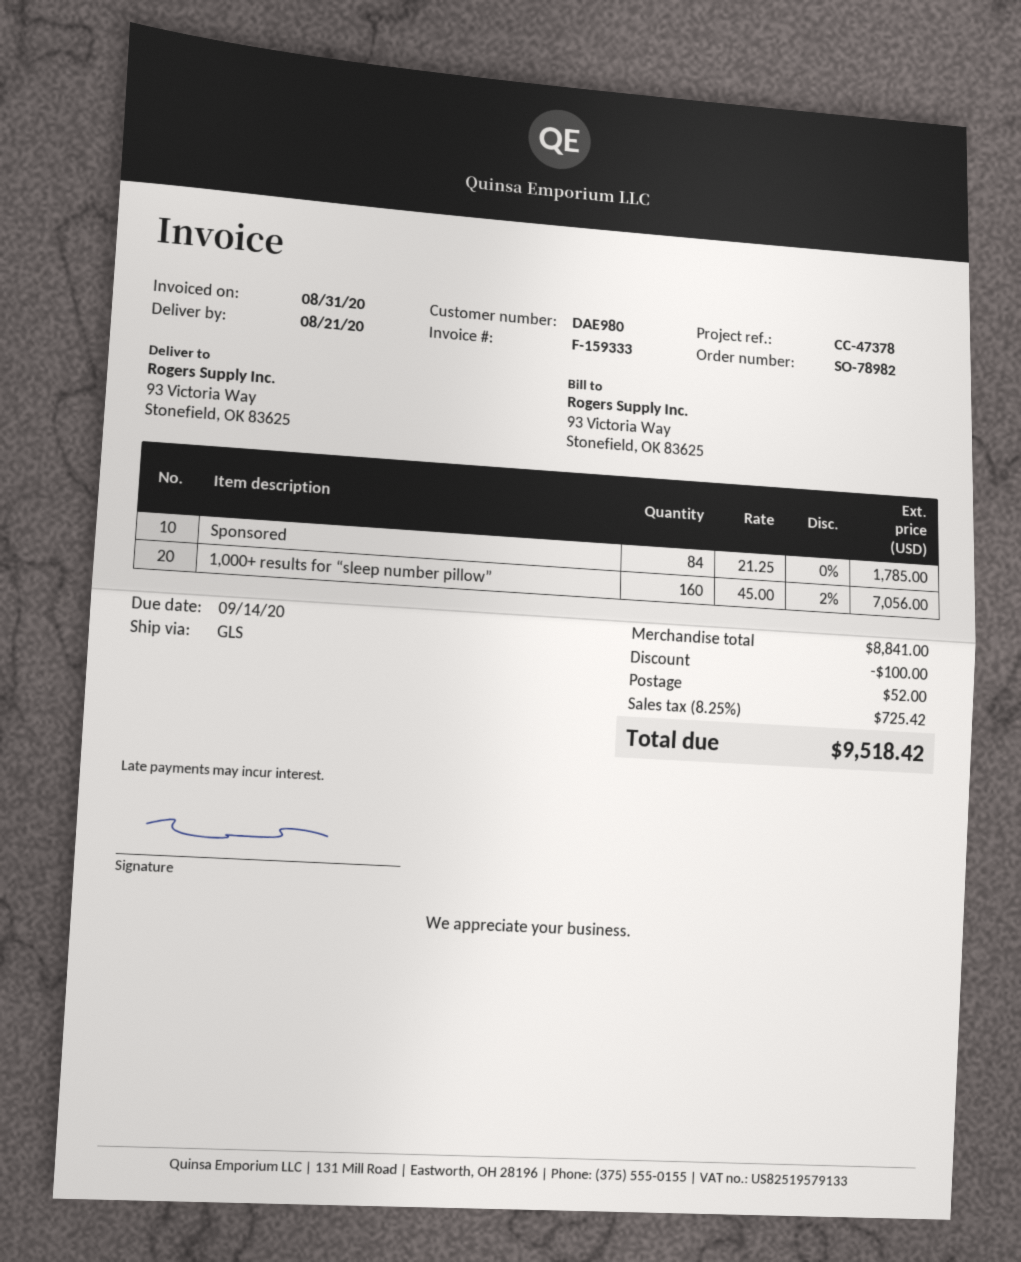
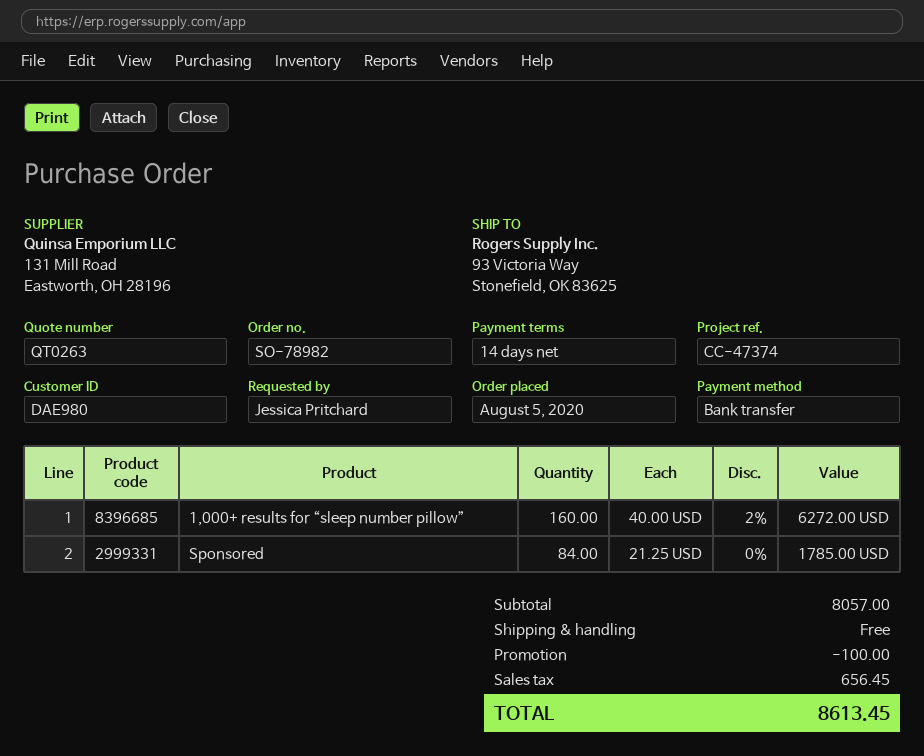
reference: CC-47378 -> CC-47374
1,000+ results for “sleep number pillow”: 160 x 45.00 - 2% = 7056.00 -> 160 x 40.00 - 2% = 6272.00
subtotal: 8841.00 -> 8057.00
shipping: 52.00 -> 0.00
tax: 725.42 -> 656.45
total: 9518.42 -> 8613.45

